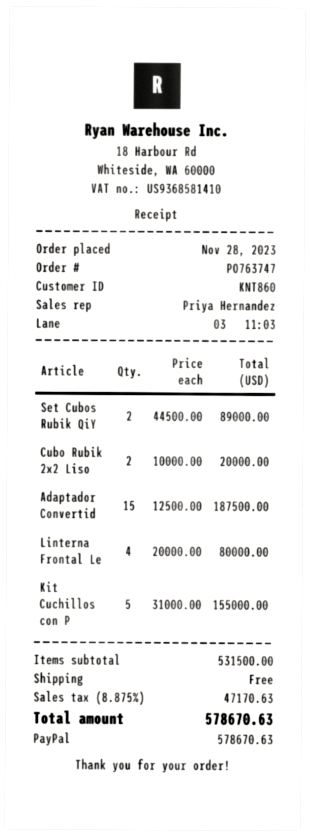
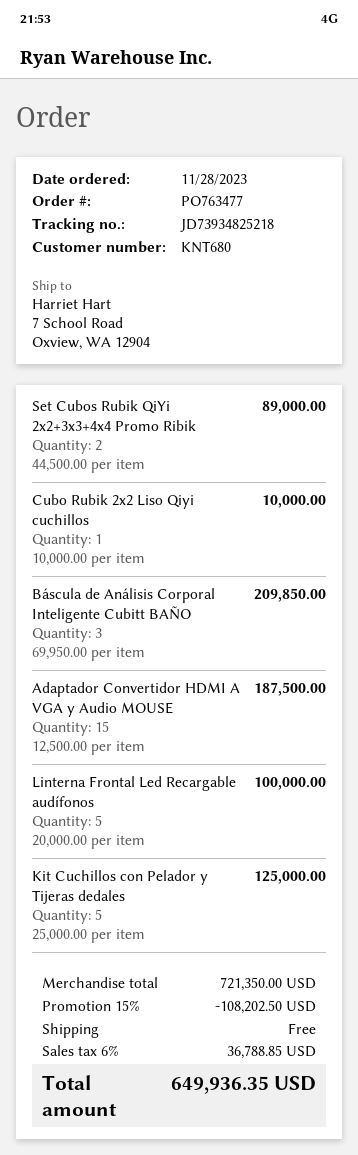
order number: PO763747 -> PO763477
customer number: KNT860 -> KNT680
Cubo Rubik 2x2 Liso: 2 x 10000.00 = 20000.00 -> 1 x 10000.00 = 10000.00
Linterna Frontal Le: 4 x 20000.00 = 80000.00 -> 5 x 20000.00 = 100000.00
Kit Cuchillos con P: 5 x 31000.00 = 155000.00 -> 5 x 25000.00 = 125000.00
Báscula de Análisis Corporal Inteligente Cubitt BAÑO: none -> 3 x 69950.00 = 209850.00
subtotal: 531500.00 -> 721350.00
discount: none -> 15% = 108202.50
tax: 8.875% = 47170.63 -> 6% = 36788.85
total: 578670.63 -> 649936.35

